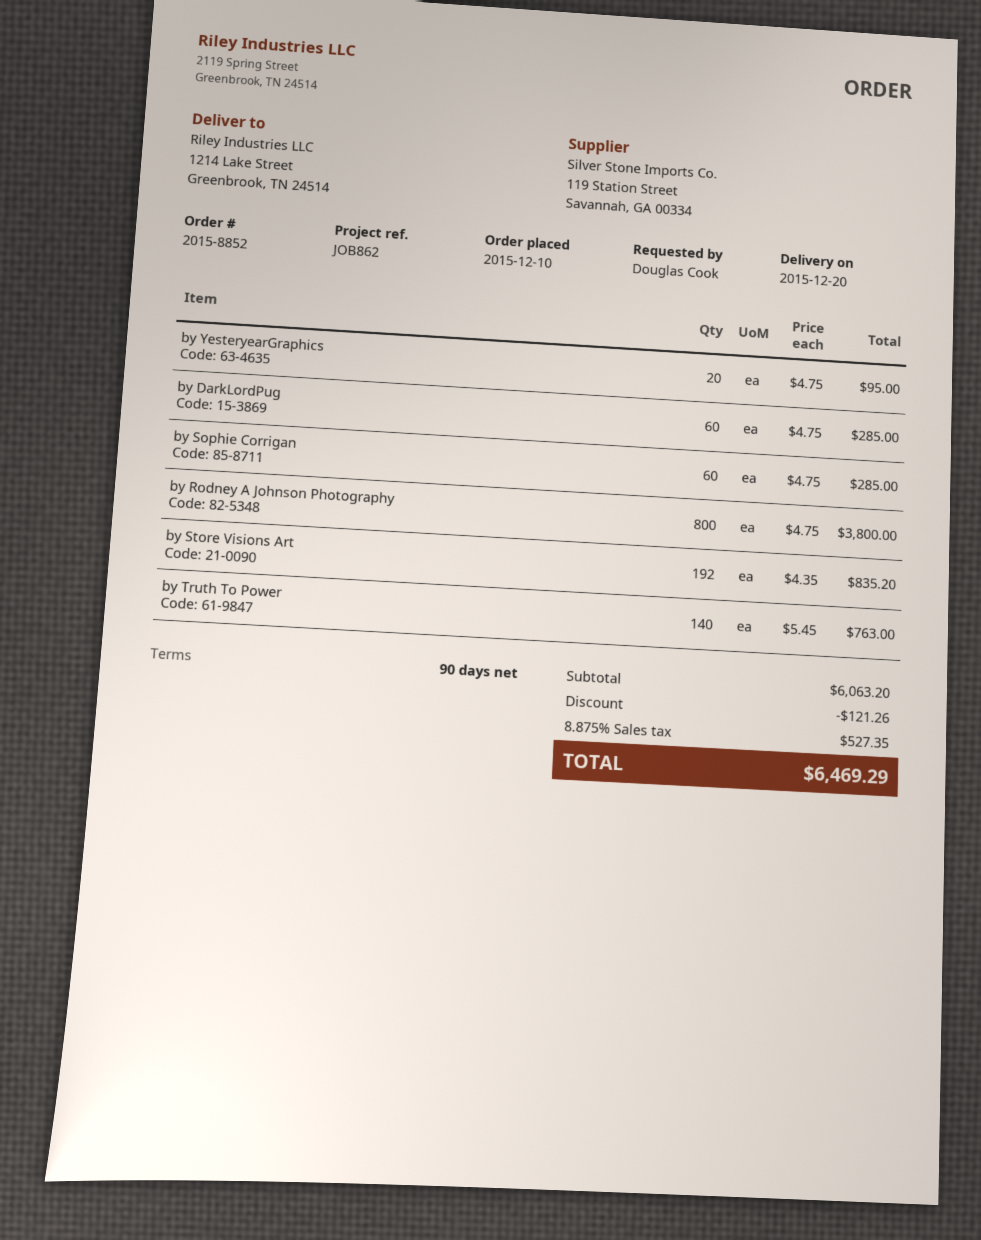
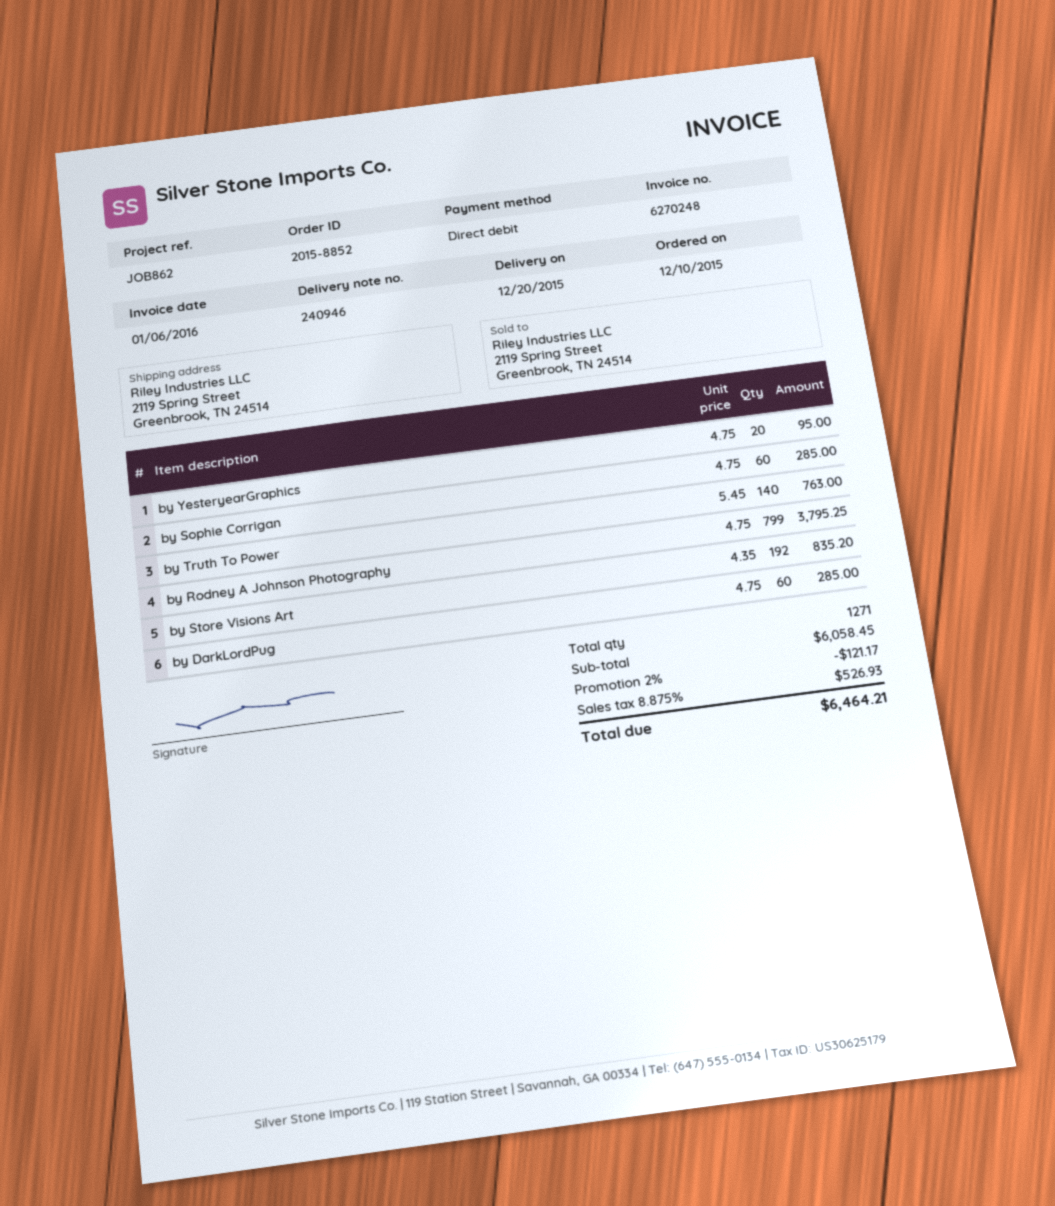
ship to: 1214 Lake Street, Greenbrook, TN 24514 -> 2119 Spring Street, Greenbrook, TN 24514
by Rodney A Johnson Photography: 800 x 4.75 = 3800.00 -> 799 x 4.75 = 3795.25
subtotal: 6063.20 -> 6058.45
discount: 121.26 -> 121.17
tax: 8.875% = 527.35 -> 8.875% = 526.93
total: 6469.29 -> 6464.21

